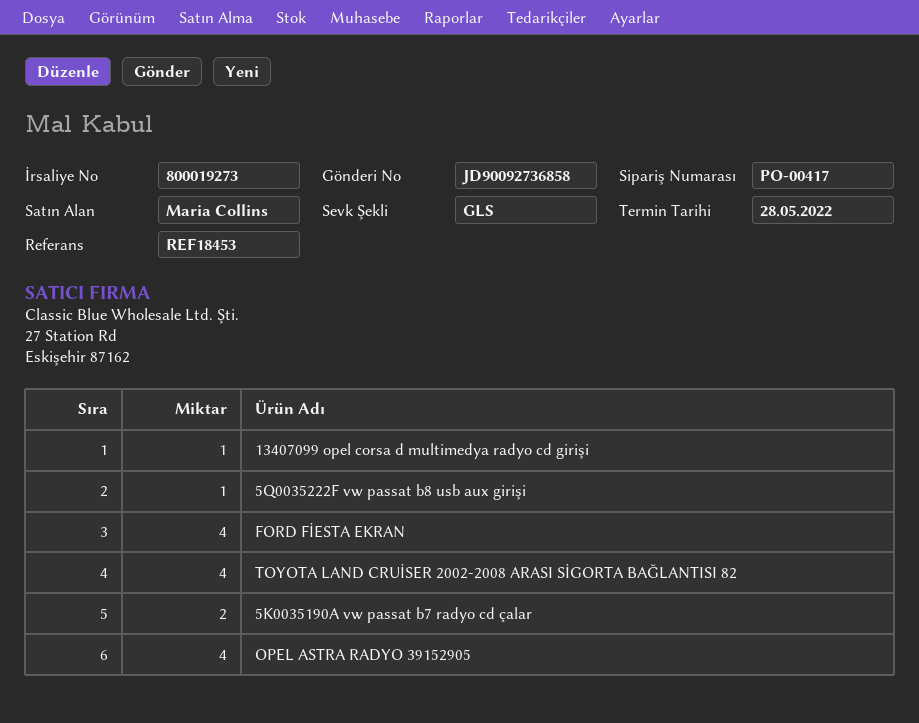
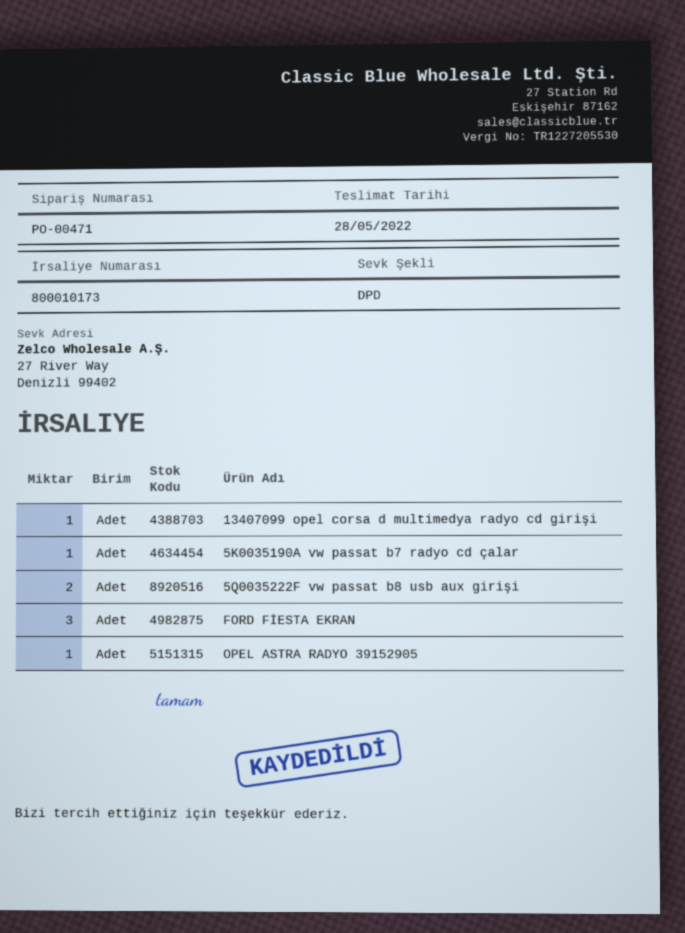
order number: PO-00417 -> PO-00471
delivery note number: 800019273 -> 800010173
shipping method: GLS -> DPD
5Q0035222F vw passat b8 usb aux girişi: 1 -> 2
FORD FİESTA EKRAN: 4 -> 3
TOYOTA LAND CRUİSER 2002-2008 ARASI SİGORTA BAĞLANTISI 82: 4 -> none
5K0035190A vw passat b7 radyo cd çalar: 2 -> 1
OPEL ASTRA RADYO 39152905: 4 -> 1

